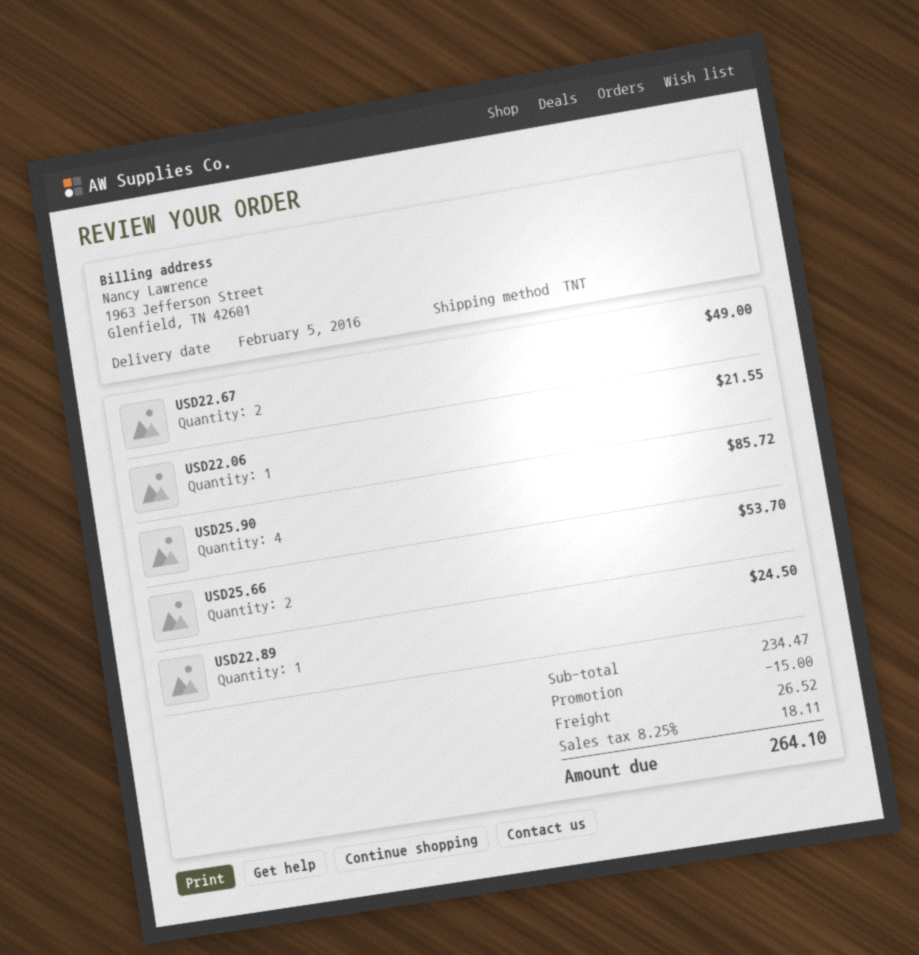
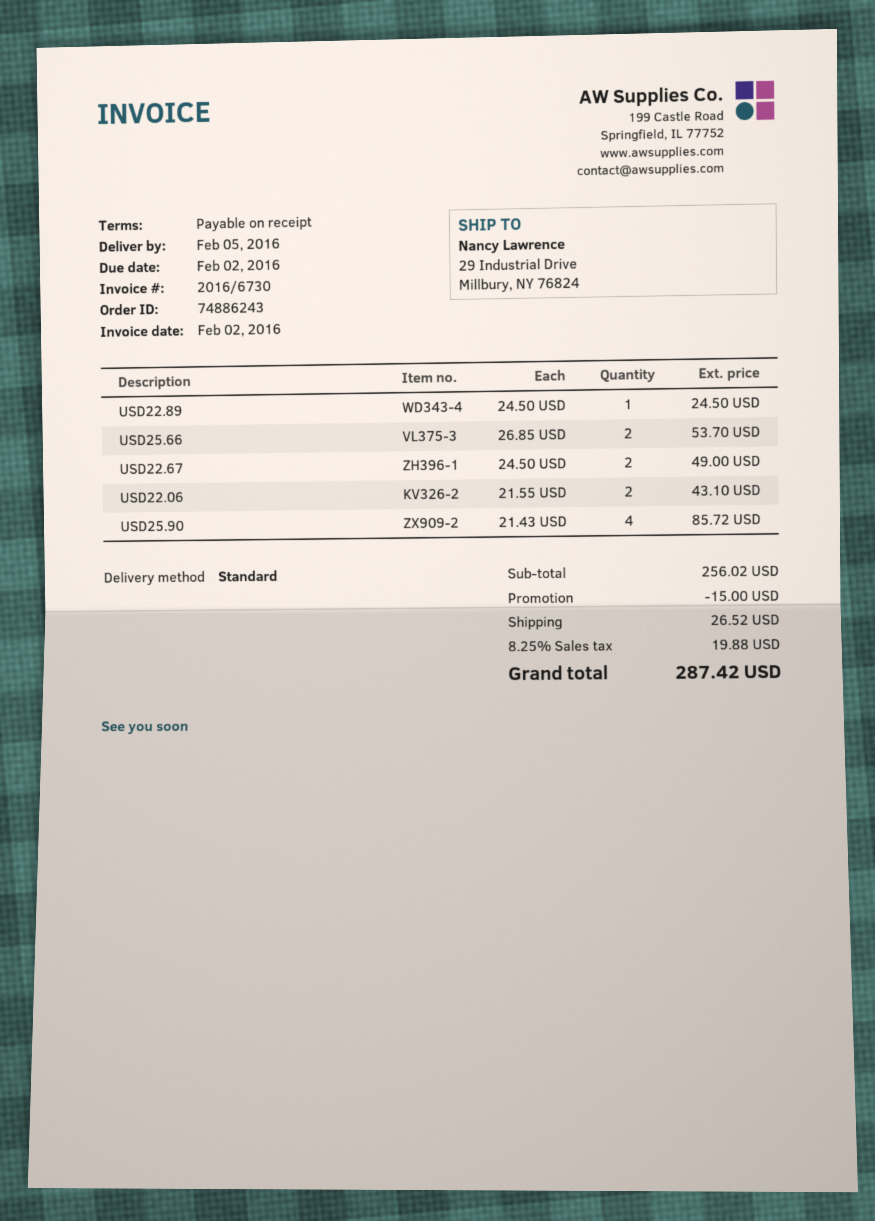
shipping method: TNT -> standard
USD22.06: 1 for 21.55 -> 2 for 43.10
subtotal: 234.47 -> 256.02
tax: 8.25% = 18.11 -> 8.25% = 19.88
total: 264.10 -> 287.42

